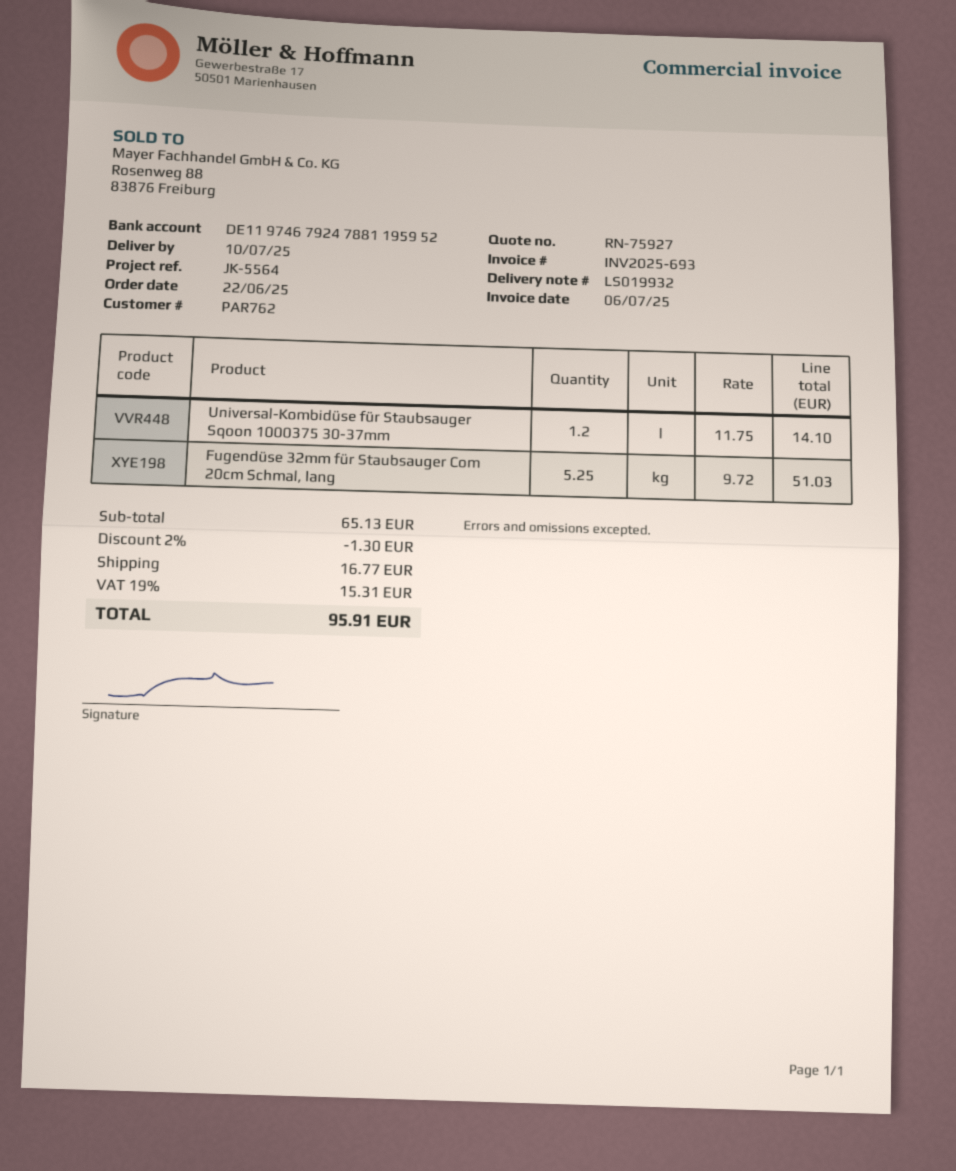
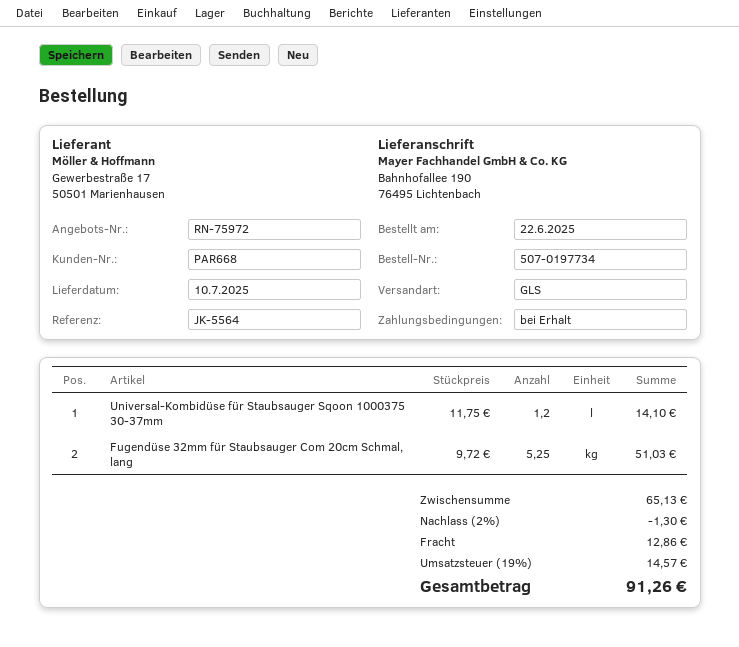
quote number: RN-75927 -> RN-75972
customer number: PAR762 -> PAR668
shipping: 16.77 -> 12.86
tax: 19% = 15.31 -> 19% = 14.57
total: 95.91 -> 91.26

